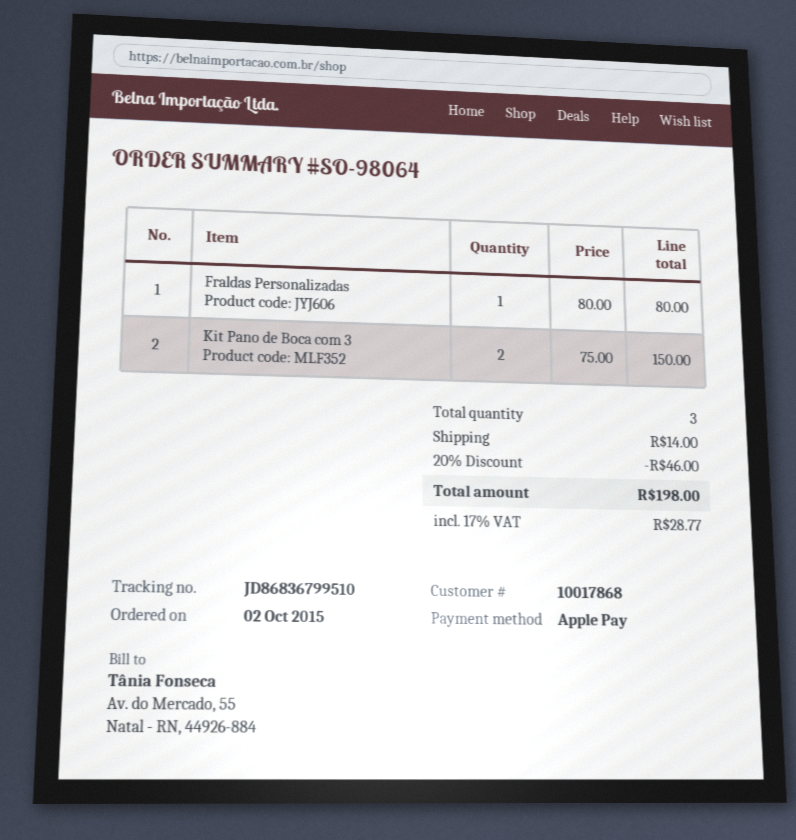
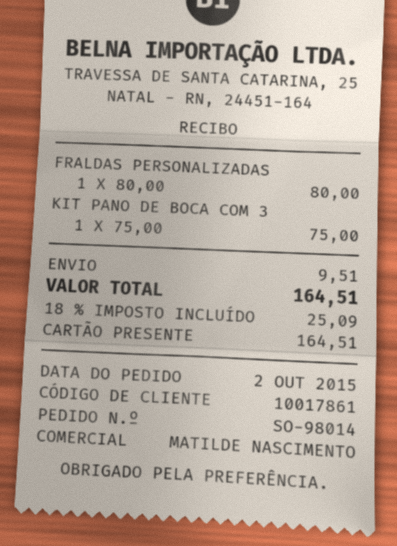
order number: SO-98064 -> SO-98014
customer number: 10017868 -> 10017861
payment method: Apple Pay -> gift card
Kit Pano de Boca com 3: 2 x 75.00 = 150.00 -> 1 x 75.00 = 75.00
discount: 20% = 46.00 -> none
shipping: 14.00 -> 9.51
tax: 17% = 28.77 -> 18% = 25.09
total: 198.00 -> 164.51

